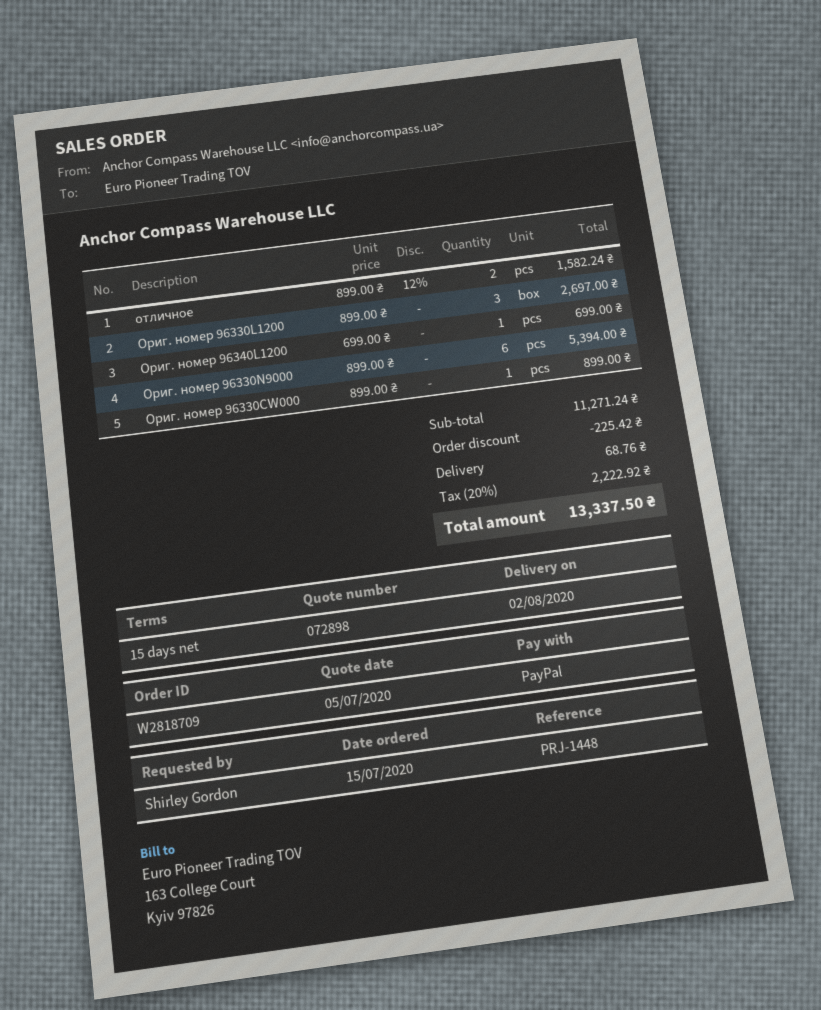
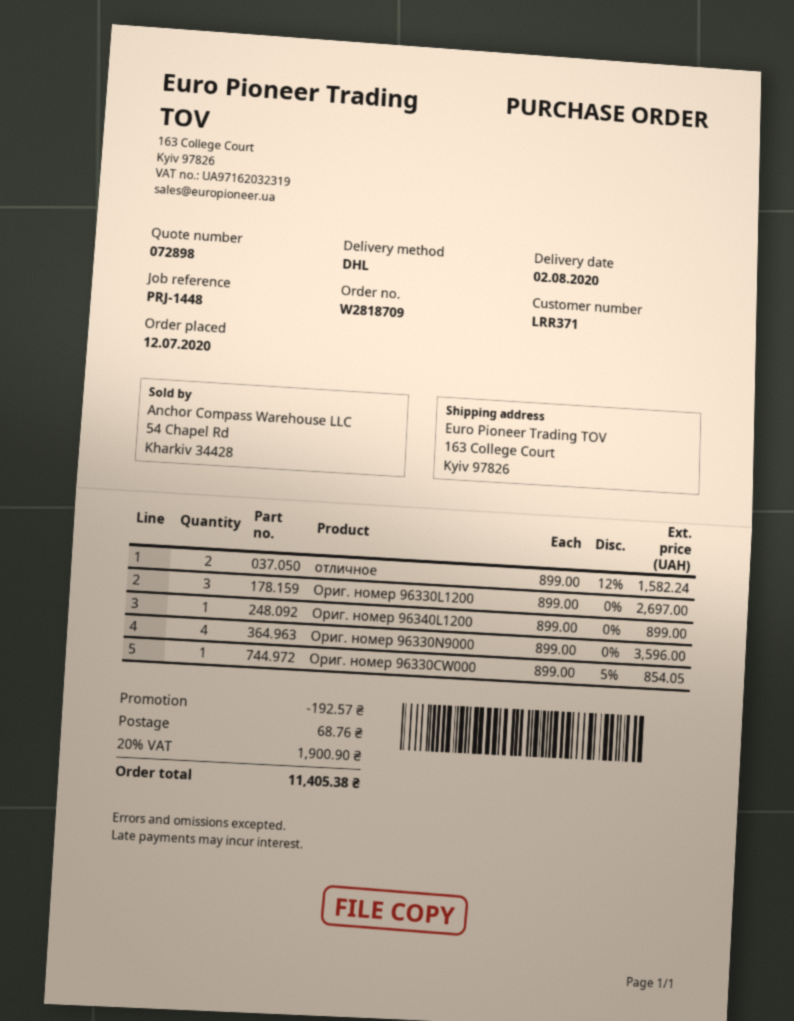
order date: 2020-07-15 -> 2020-07-12
Ориг. номер 96340L1200: 1 x 699.00 = 699.00 -> 1 x 899.00 = 899.00
Ориг. номер 96330N9000: 6 x 899.00 = 5394.00 -> 4 x 899.00 = 3596.00
Ориг. номер 96330CW000: 1 x 899.00 = 899.00 -> 1 x 899.00 - 5% = 854.05
discount: 225.42 -> 192.57
tax: 20% = 2222.92 -> 20% = 1900.90
total: 13337.50 -> 11405.38

